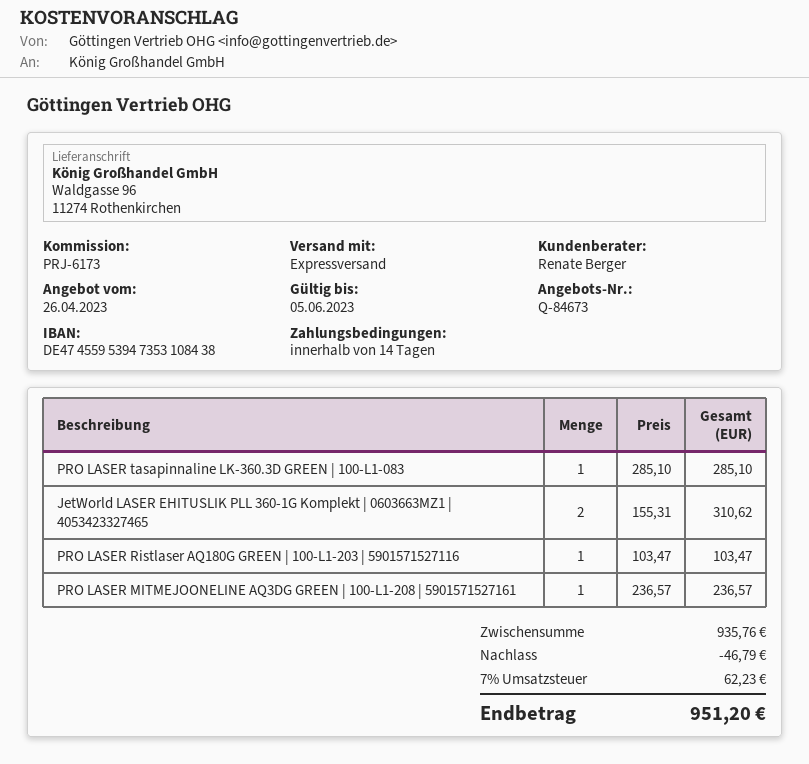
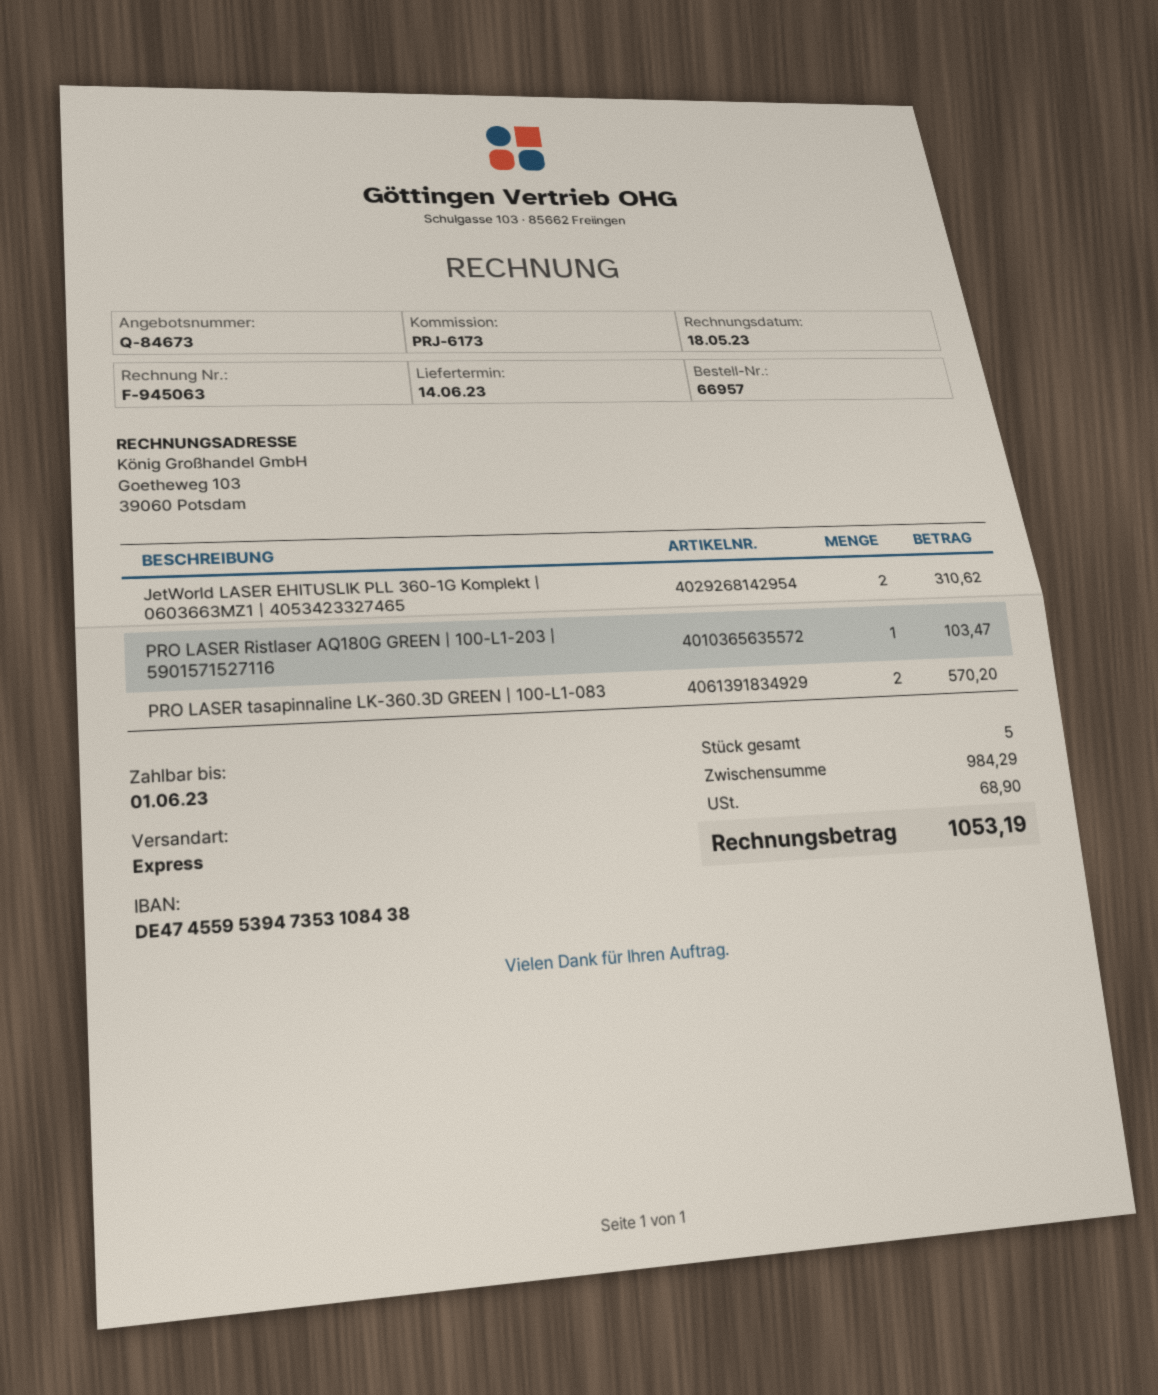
PRO LASER tasapinnaline LK-360.3D GREEN | 100-L1-083: 1 for 285.10 -> 2 for 570.20
PRO LASER MITMEJOONELINE AQ3DG GREEN | 100-L1-208 | 5901571527161: 1 for 236.57 -> none
subtotal: 935.76 -> 984.29
discount: 46.79 -> none
tax: 62.23 -> 68.90
total: 951.20 -> 1053.19

